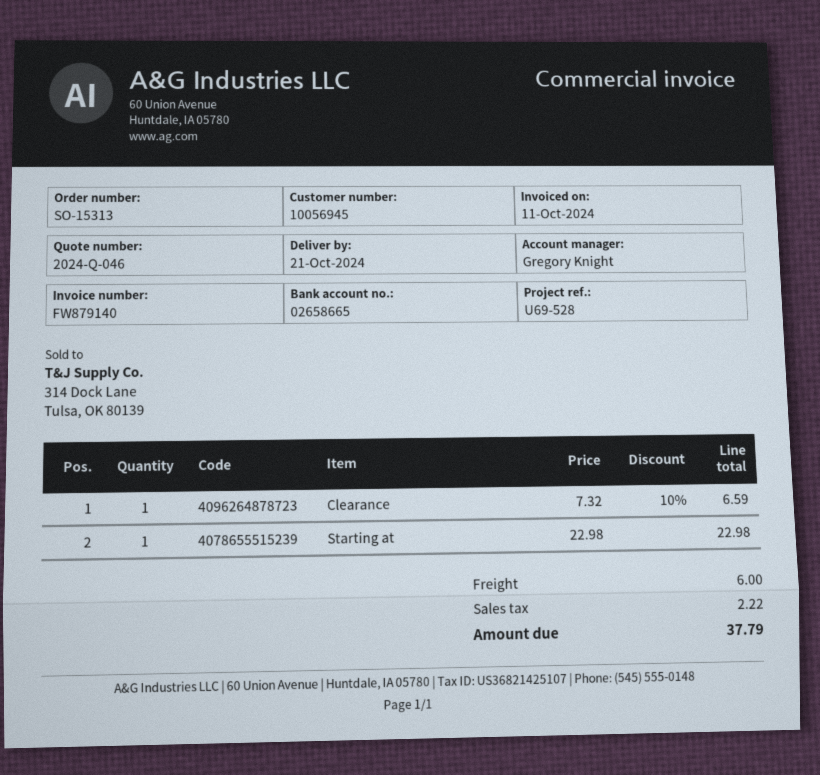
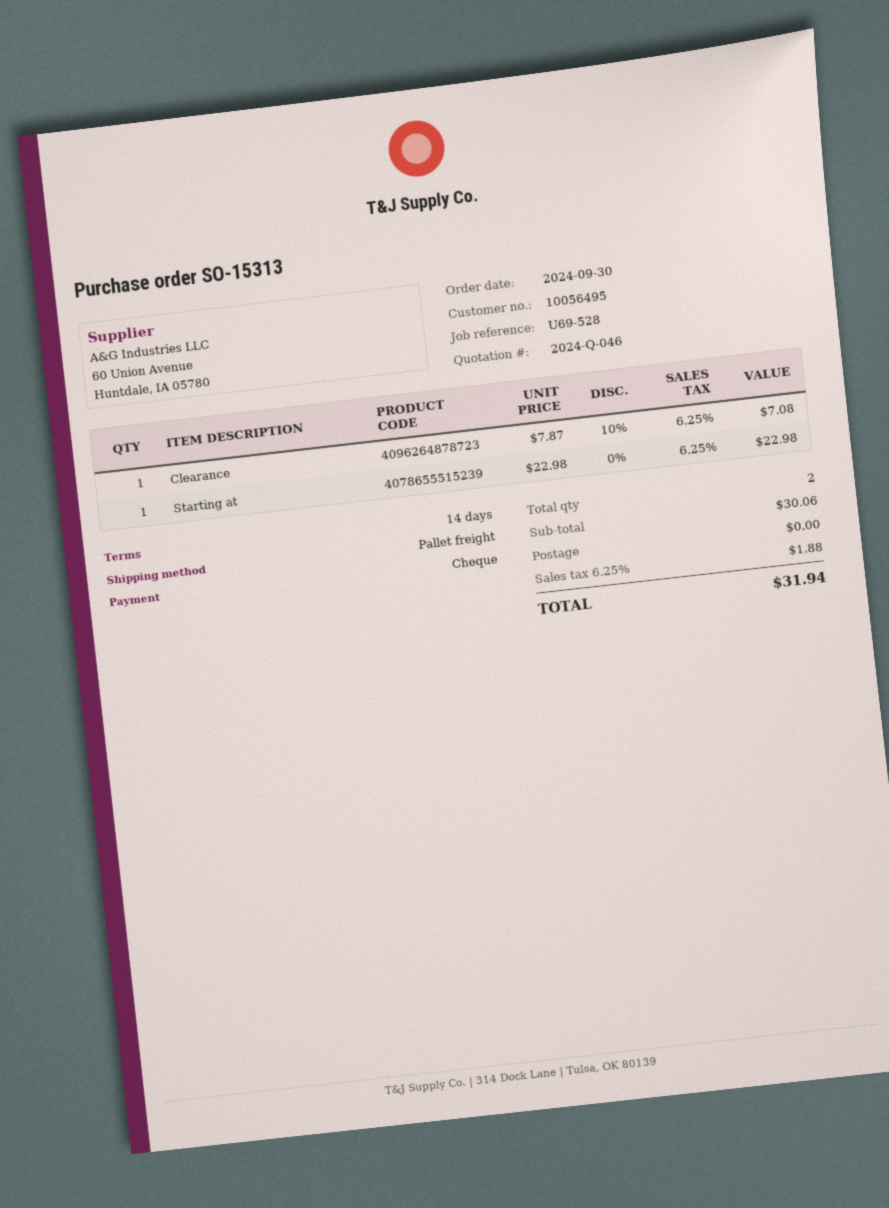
customer number: 10056945 -> 10056495
Clearance: 1 x 7.32 - 10% = 6.59 -> 1 x 7.87 - 10% = 7.08
shipping: 6.00 -> 0.00
tax: 2.22 -> 1.88
total: 37.79 -> 31.94

